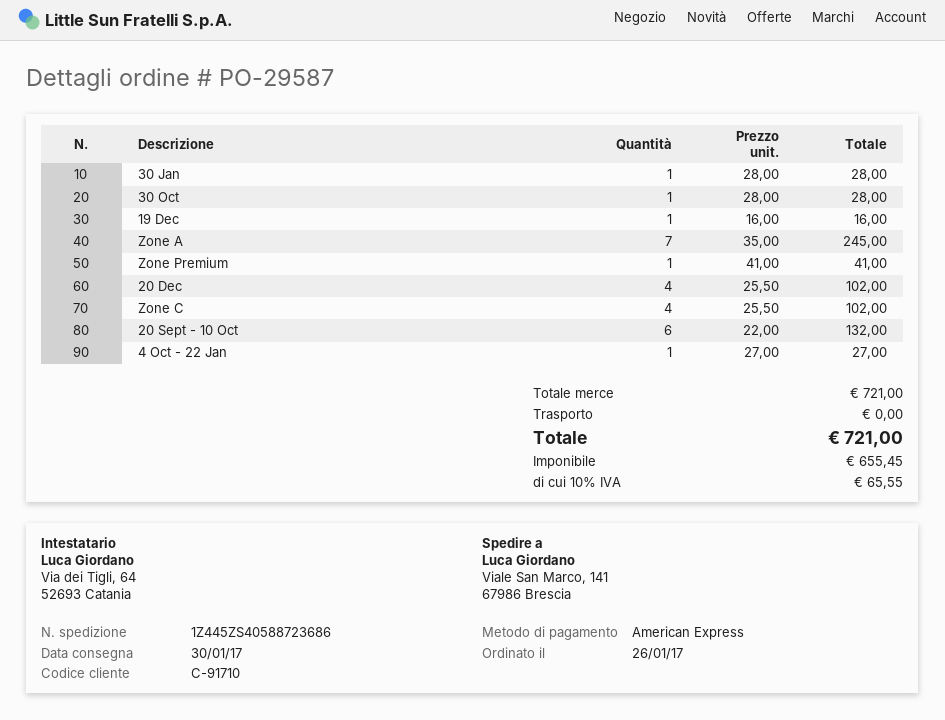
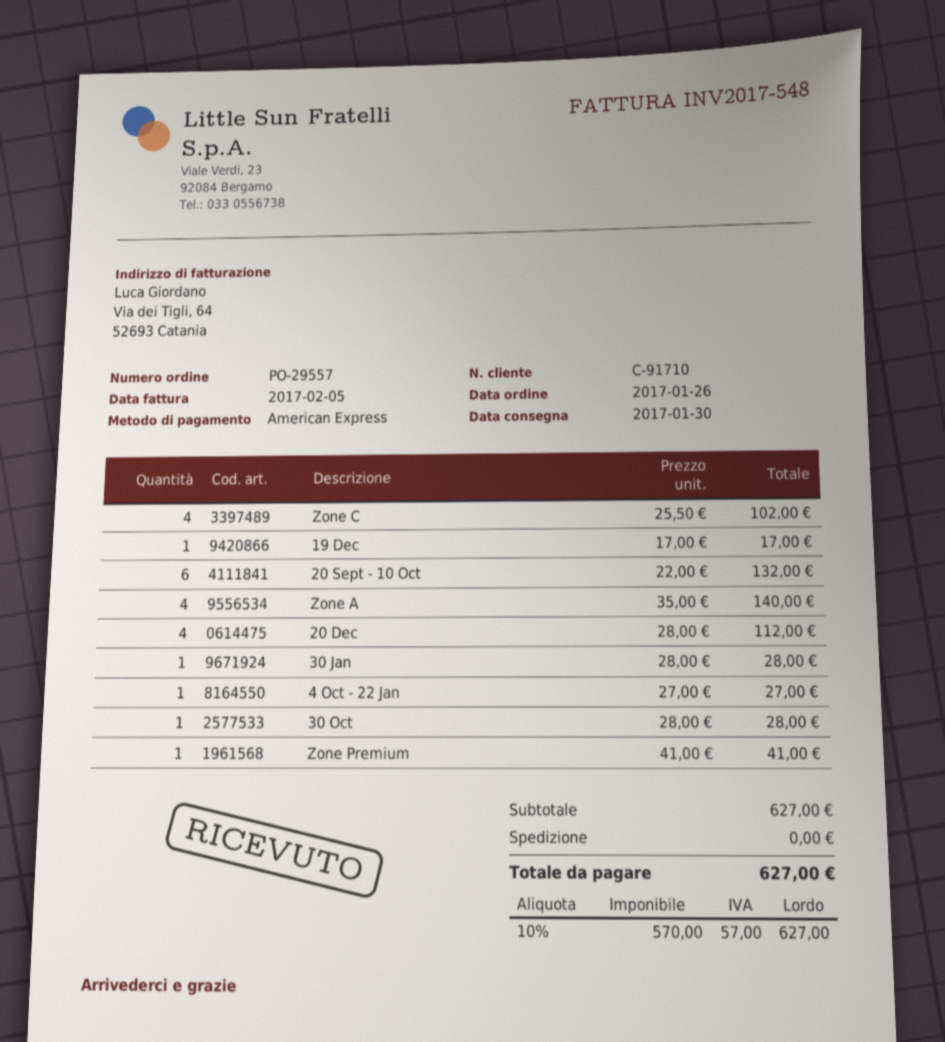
order number: PO-29587 -> PO-29557
19 Dec: 1 x 16.00 = 16.00 -> 1 x 17.00 = 17.00
Zone A: 7 x 35.00 = 245.00 -> 4 x 35.00 = 140.00
20 Dec: 4 x 25.50 = 102.00 -> 4 x 28.00 = 112.00
subtotal: 721.00 -> 627.00
net: 655.45 -> 570.00
tax: 10% = 65.55 -> 10% = 57.00
total: 721.00 -> 627.00

